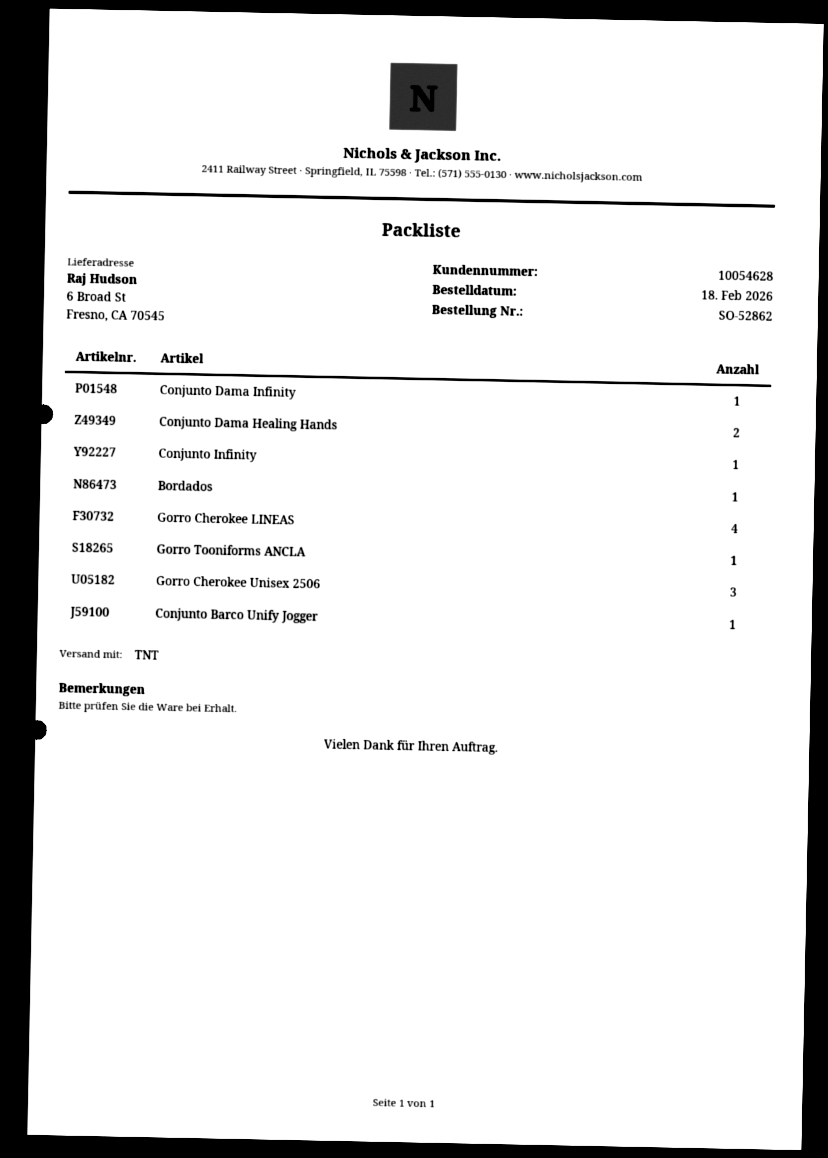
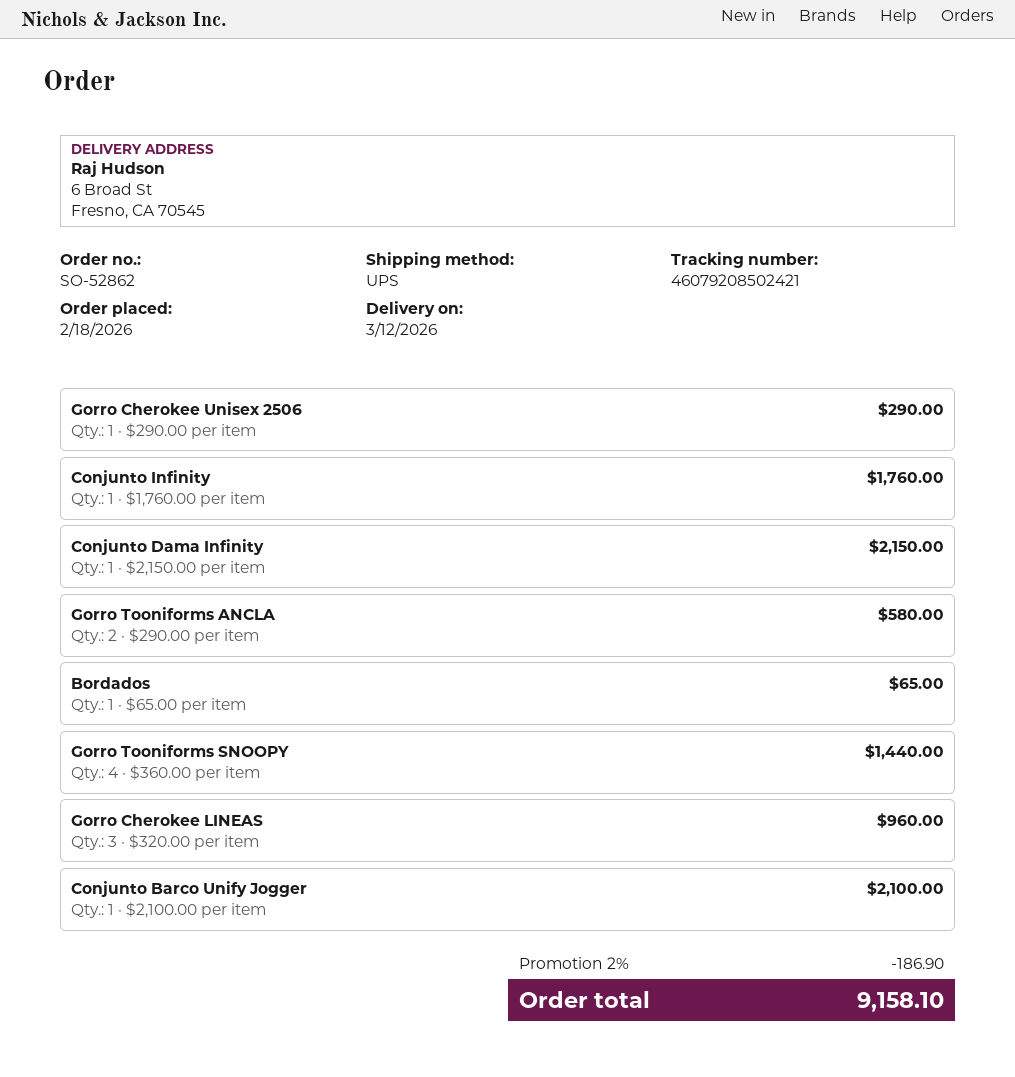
shipping method: TNT -> UPS
Conjunto Dama Healing Hands: 2 -> none
Gorro Cherokee LINEAS: 4 -> 3
Gorro Tooniforms ANCLA: 1 -> 2
Gorro Cherokee Unisex 2506: 3 -> 1
Gorro Tooniforms SNOOPY: none -> 4

